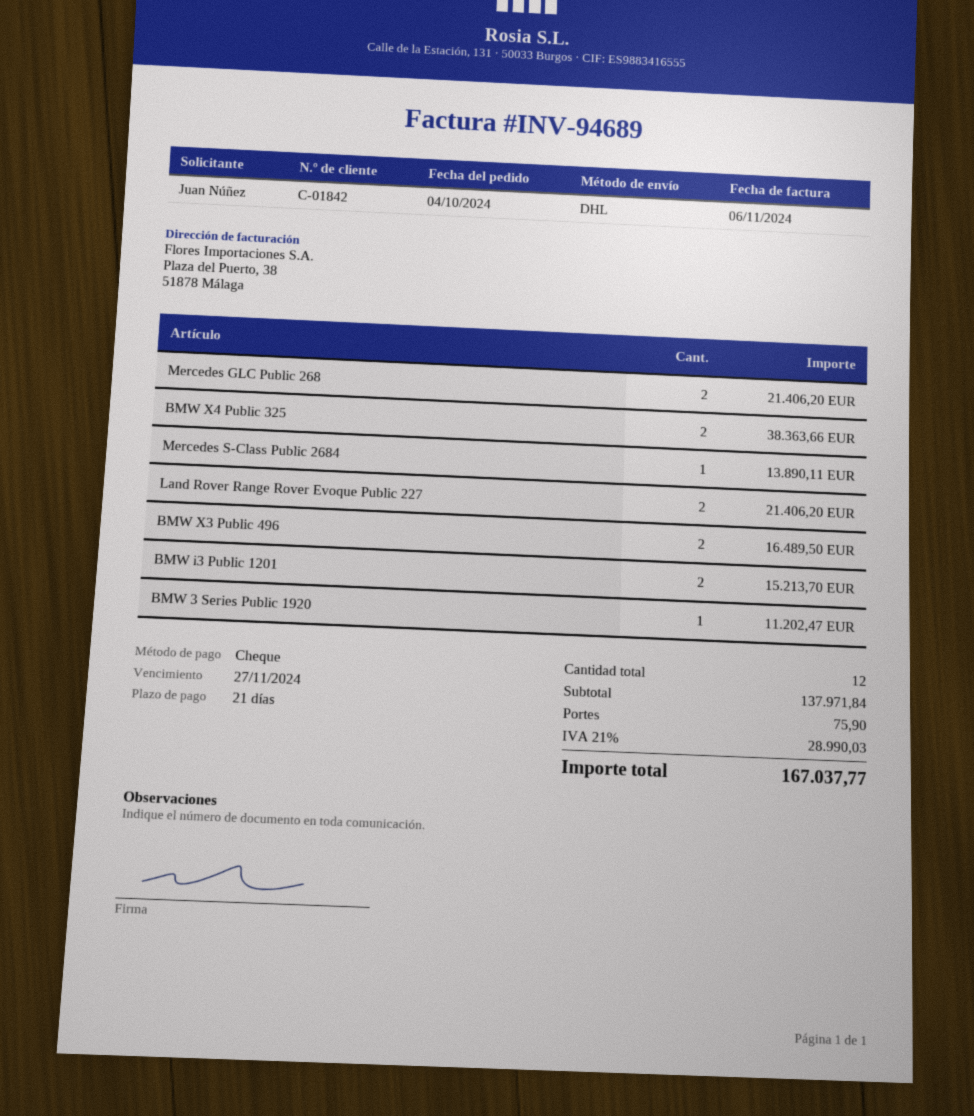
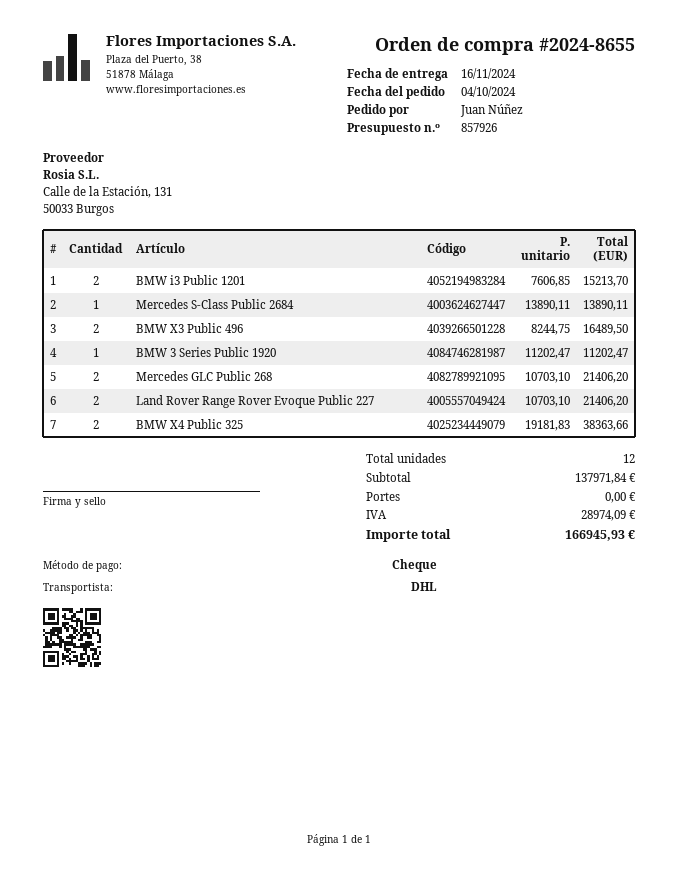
shipping: 75.90 -> 0.00
tax: 28990.03 -> 28974.09
total: 167037.77 -> 166945.93

